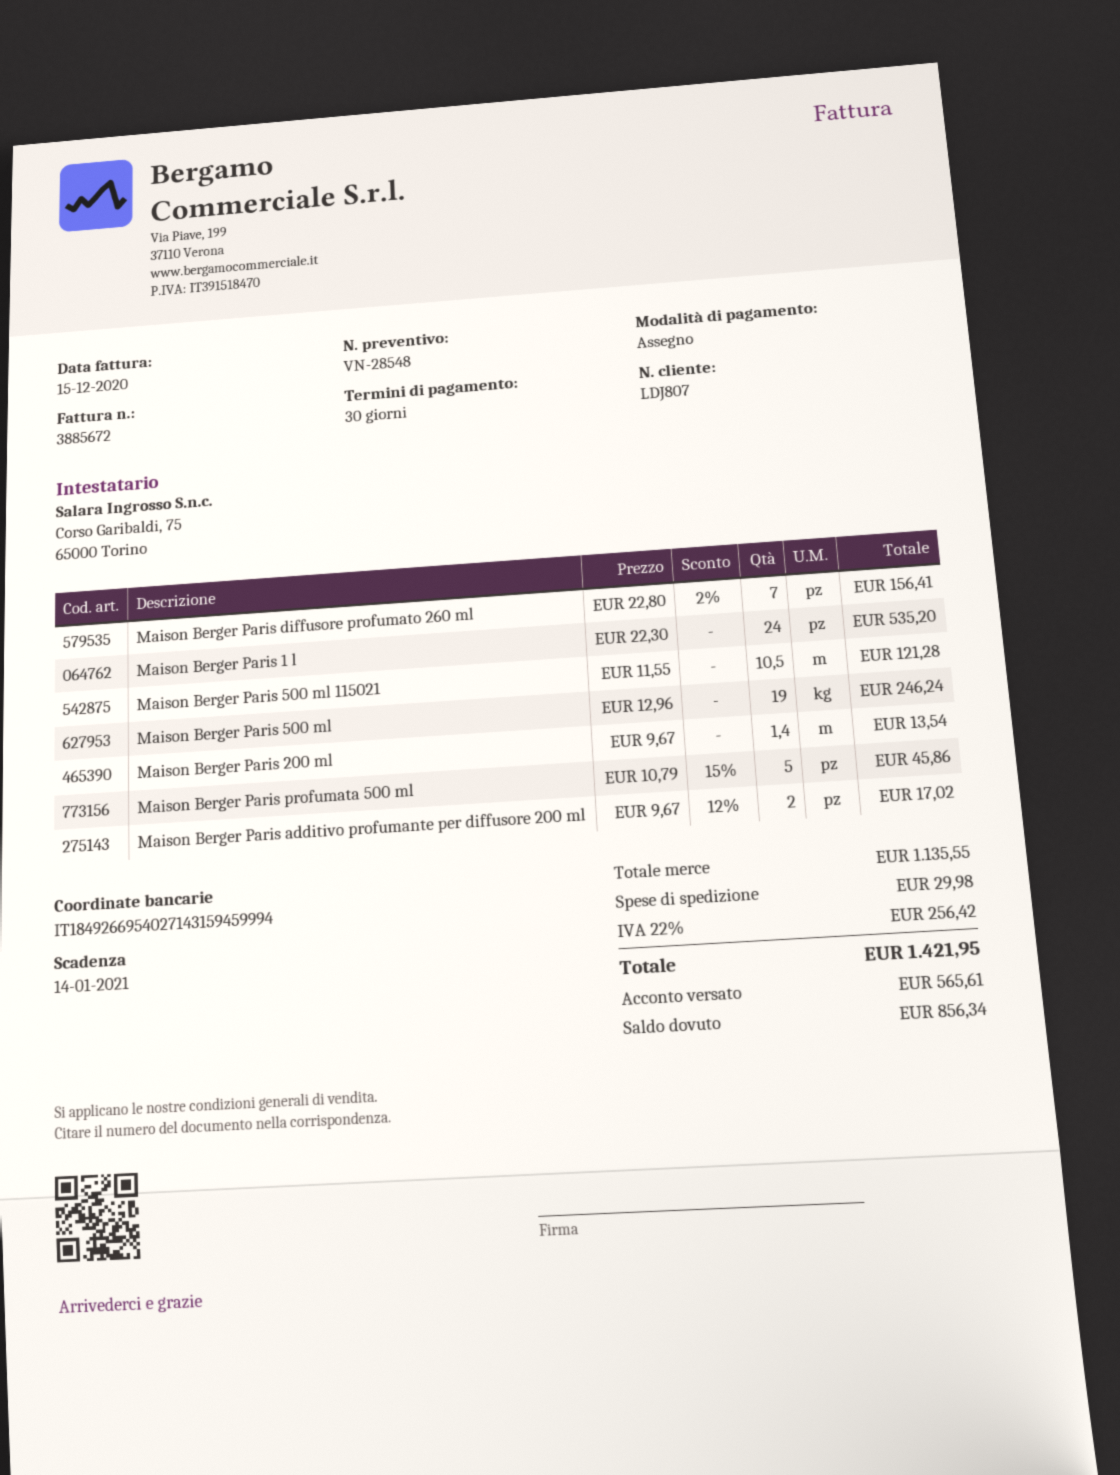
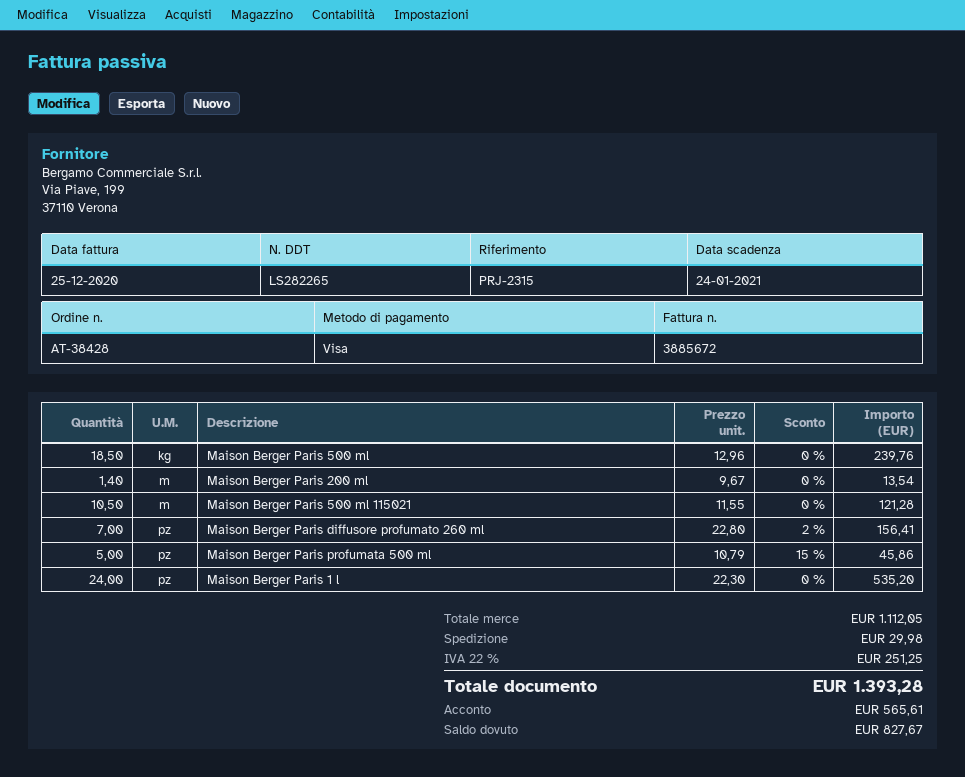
invoice date: 2020-12-15 -> 2020-12-25
due date: 2021-01-14 -> 2021-01-24
payment method: cheque -> Visa
Maison Berger Paris 500 ml: 19 x 12.96 = 246.24 -> 18.5 x 12.96 = 239.76
Maison Berger Paris additivo profumante per diffusore 200 ml: 2 x 9.67 - 12% = 17.02 -> none
subtotal: 1135.55 -> 1112.05
tax: 22% = 256.42 -> 22% = 251.25
total: 1421.95 -> 1393.28
balance: 856.34 -> 827.67

